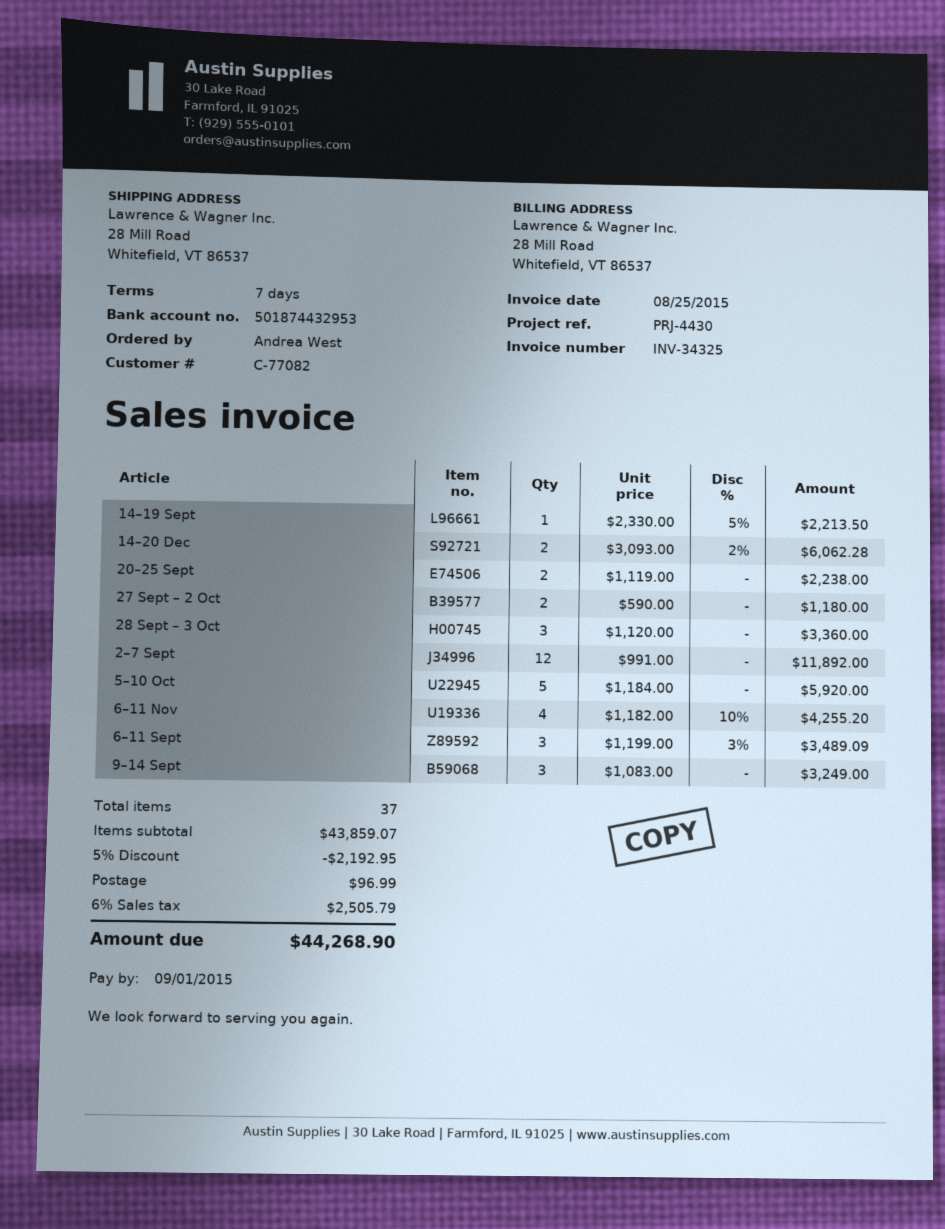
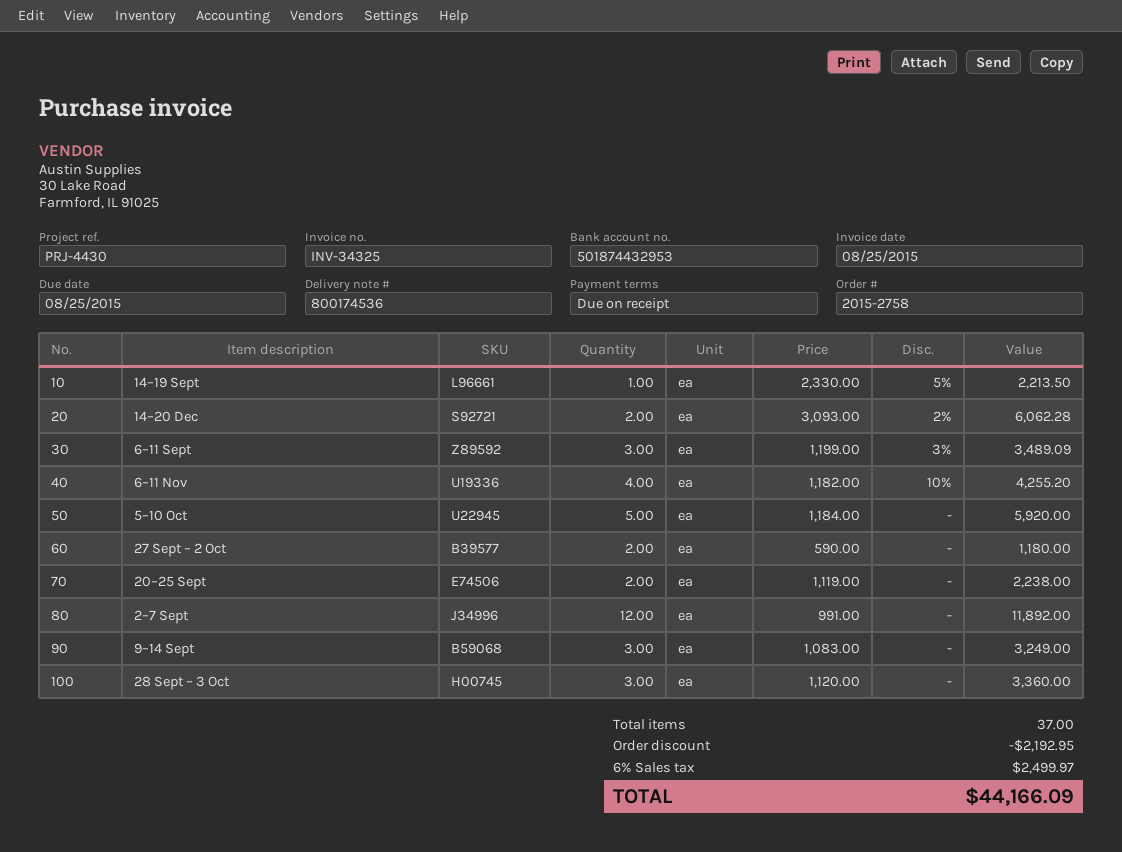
payment terms: 7 days -> on receipt
due date: 2015-09-01 -> 2015-08-25
shipping: 96.99 -> none
tax: 6% = 2505.79 -> 6% = 2499.97
total: 44268.90 -> 44166.09

